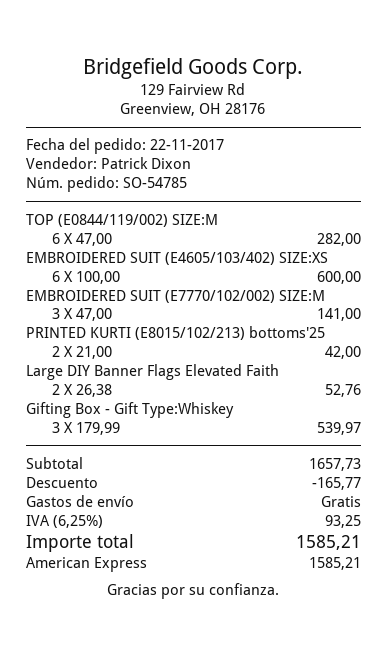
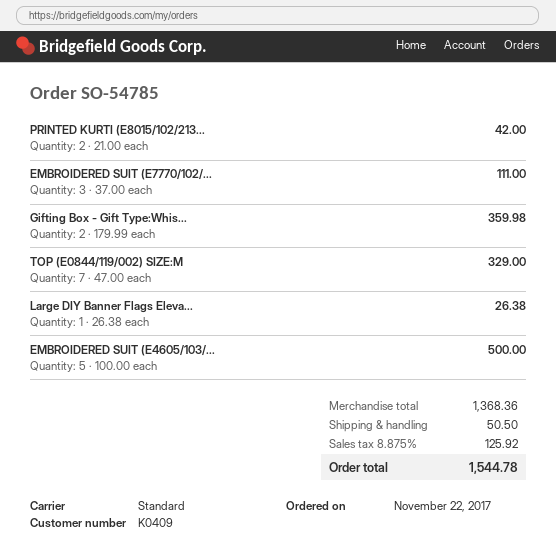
TOP (E0844/119/002) SIZE:M: 6 x 47.00 = 282.00 -> 7 x 47.00 = 329.00
EMBROIDERED SUIT (E4605/103/402) SIZE:XS: 6 x 100.00 = 600.00 -> 5 x 100.00 = 500.00
EMBROIDERED SUIT (E7770/102/002) SIZE:M: 3 x 47.00 = 141.00 -> 3 x 37.00 = 111.00
Large DIY Banner Flags Elevated Faith: 2 x 26.38 = 52.76 -> 1 x 26.38 = 26.38
Gifting Box - Gift Type:Whiskey: 3 x 179.99 = 539.97 -> 2 x 179.99 = 359.98
subtotal: 1657.73 -> 1368.36
discount: 165.77 -> none
shipping: 0.00 -> 50.50
tax: 6.25% = 93.25 -> 8.875% = 125.92
total: 1585.21 -> 1544.78

